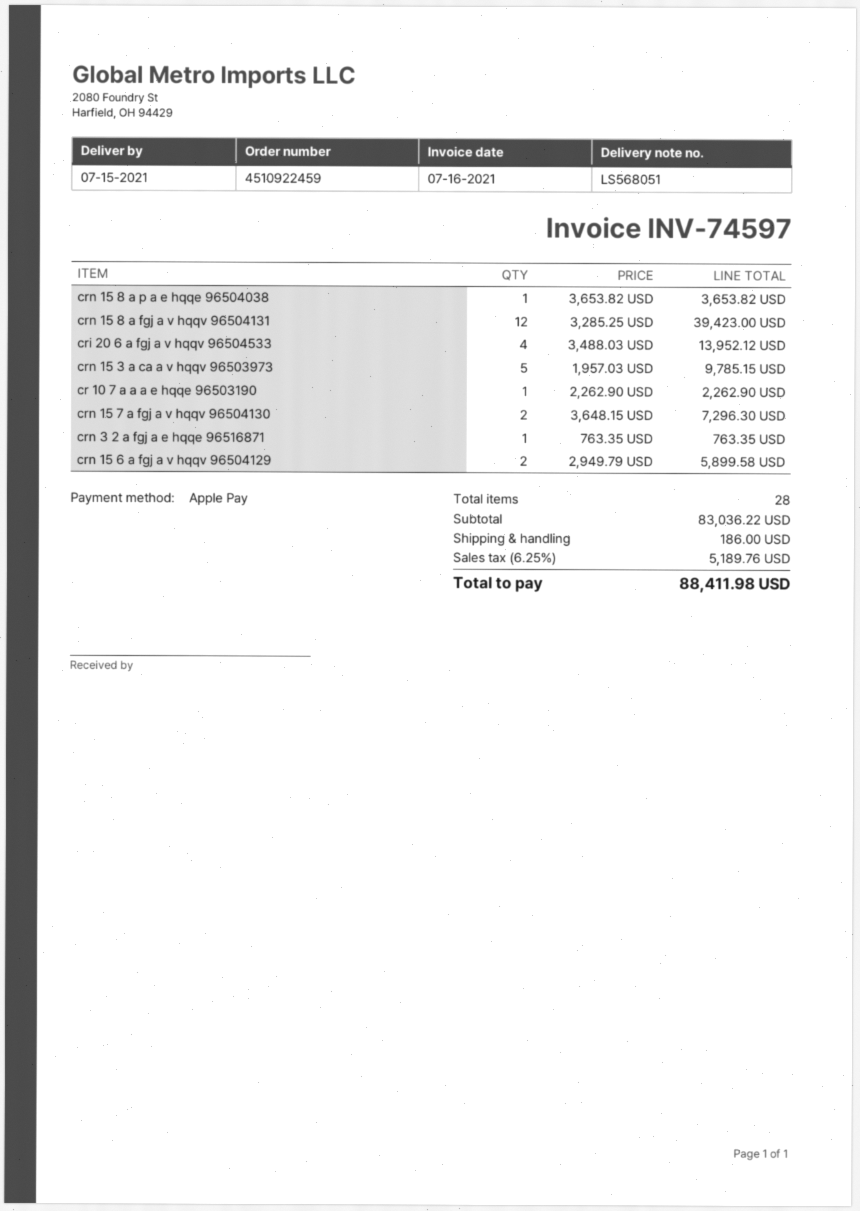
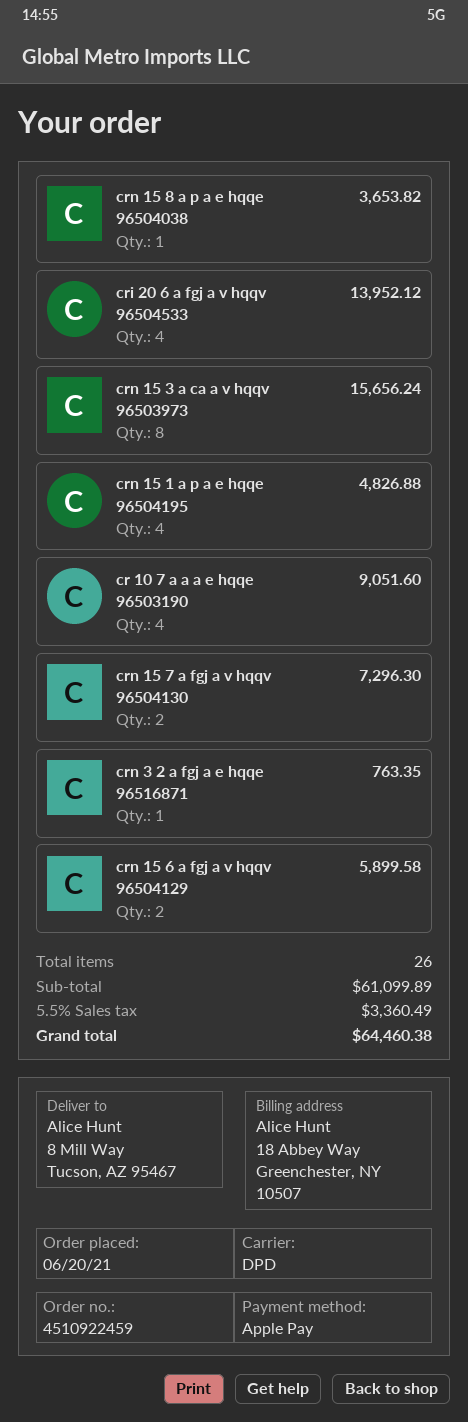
crn 15 8 a fgj a v hqqv 96504131: 12 for 39423.00 -> none
crn 15 3 a ca a v hqqv 96503973: 5 for 9785.15 -> 8 for 15656.24
cr 10 7 a a a e hqqe 96503190: 1 for 2262.90 -> 4 for 9051.60
crn 15 1 a p a e hqqe 96504195: none -> 4 for 4826.88
total quantity: 28 -> 26
subtotal: 83036.22 -> 61099.89
shipping: 186.00 -> none
tax: 6.25% = 5189.76 -> 5.5% = 3360.49
total: 88411.98 -> 64460.38

